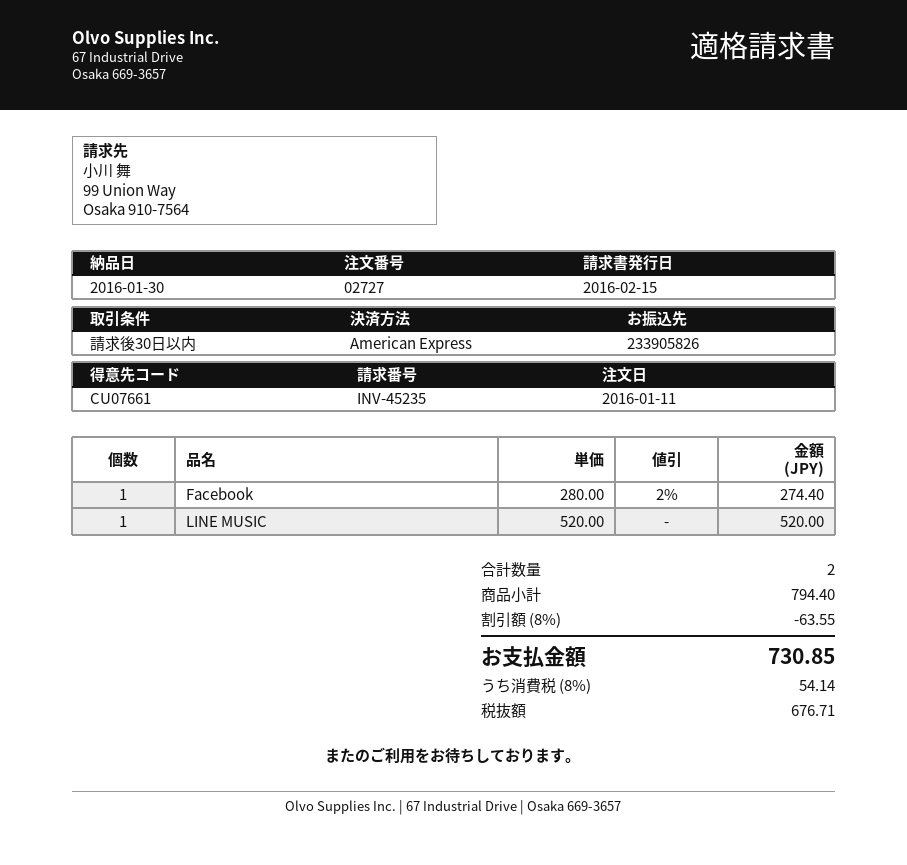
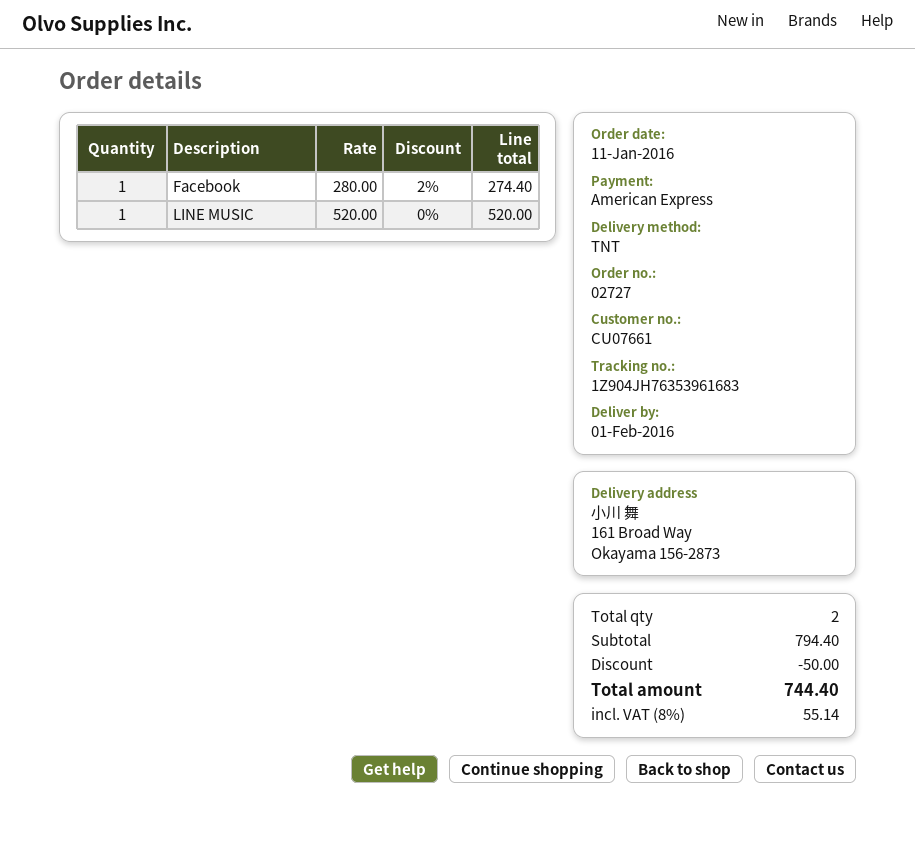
delivery date: 2016-01-30 -> 2016-02-01
discount: 63.55 -> 50.00
tax: 8% = 54.14 -> 8% = 55.14
total: 730.85 -> 744.40

